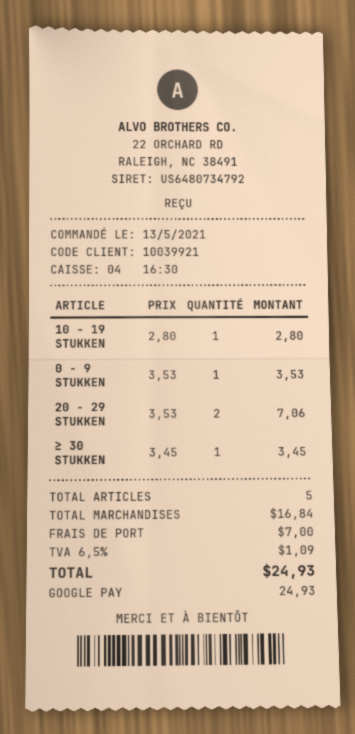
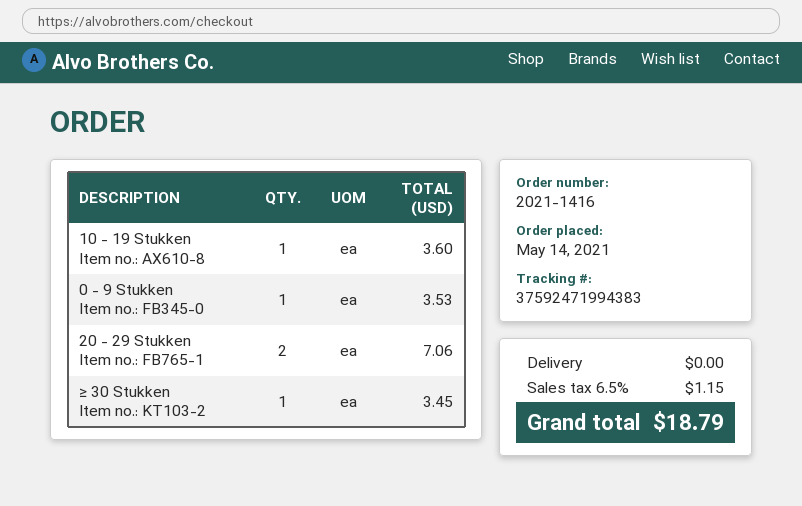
order date: 2021-05-13 -> 2021-05-14
10 - 19 STUKKEN: 1 for 2.80 -> 1 for 3.60
shipping: 7.00 -> 0.00
tax: 6.5% = 1.09 -> 6.5% = 1.15
total: 24.93 -> 18.79

